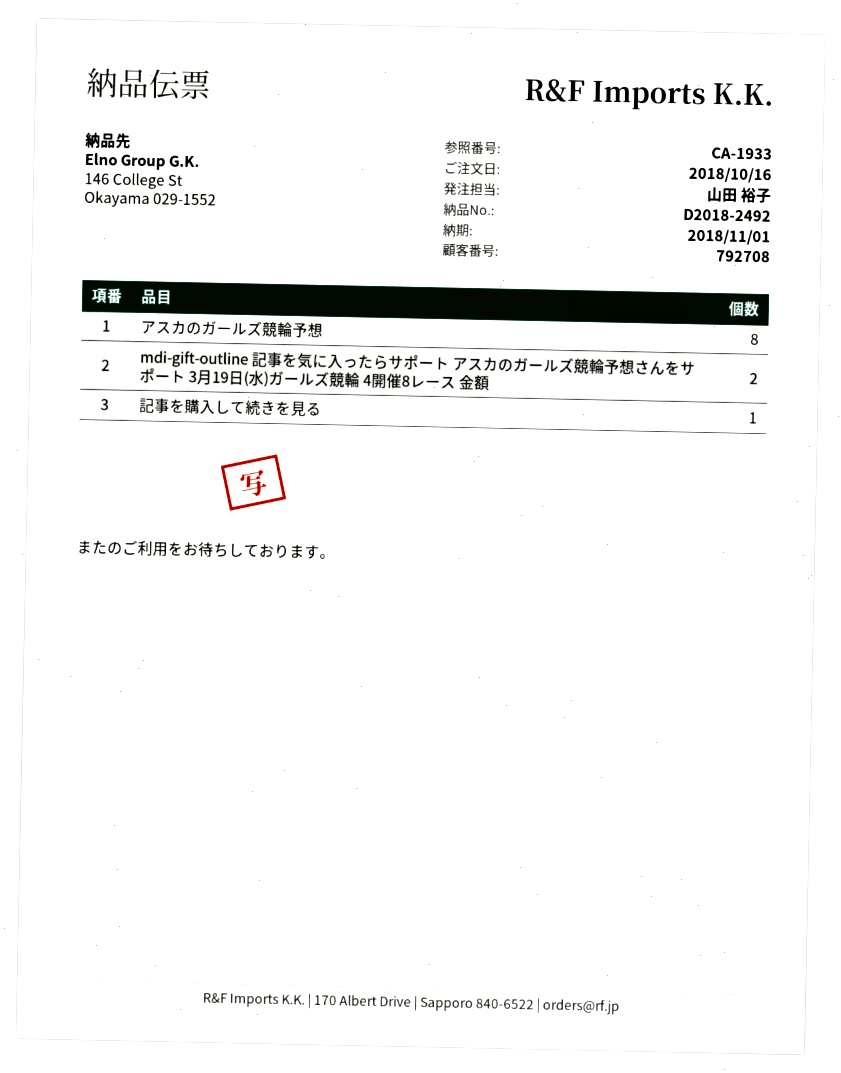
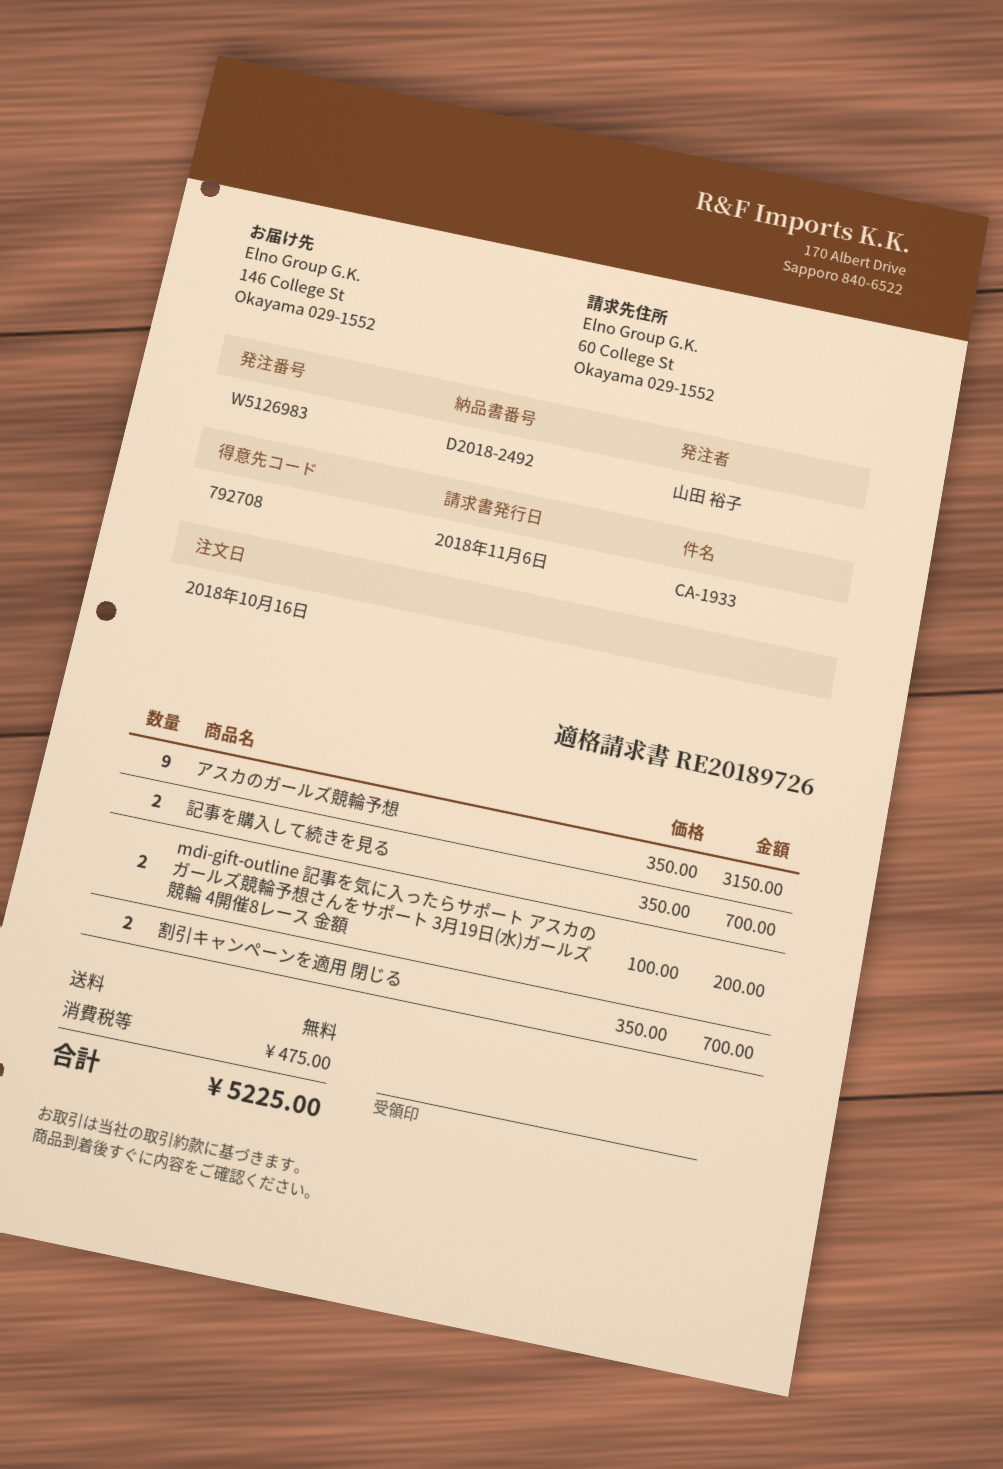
アスカのガールズ競輪予想: 8 -> 9
記事を購入して続きを見る: 1 -> 2
割引キャンペーンを適用 閉じる: none -> 2

